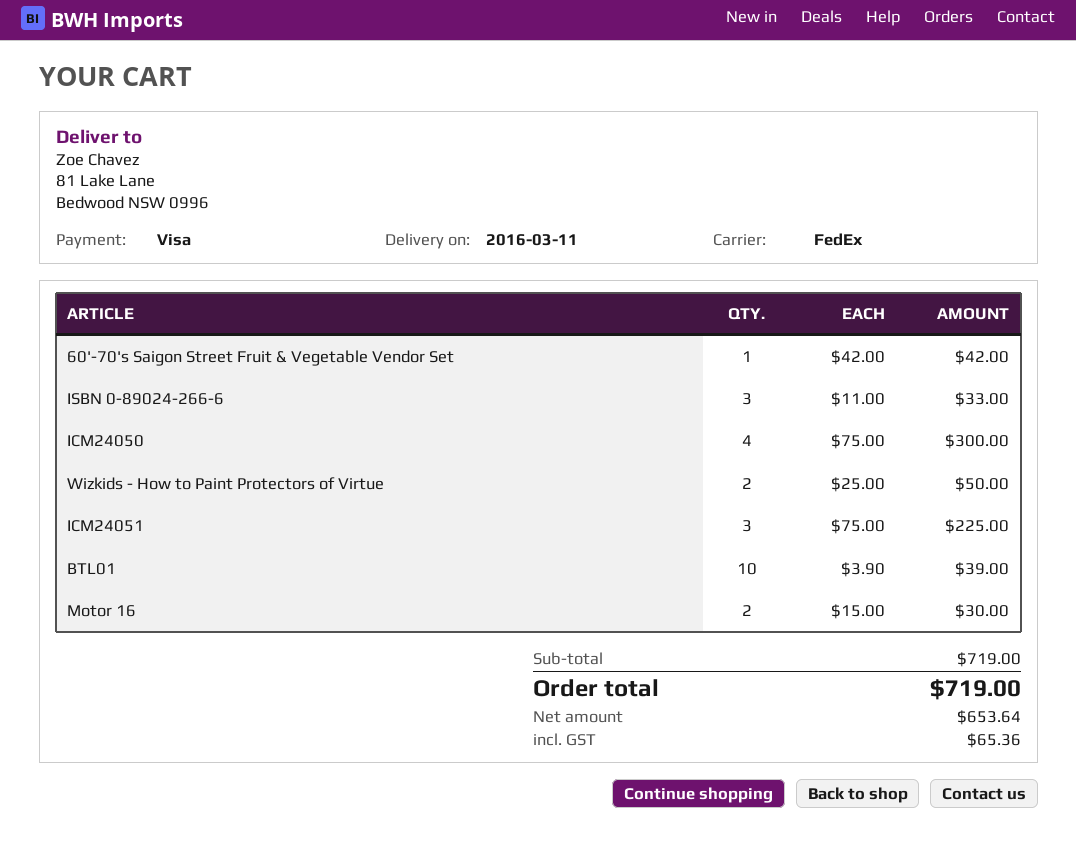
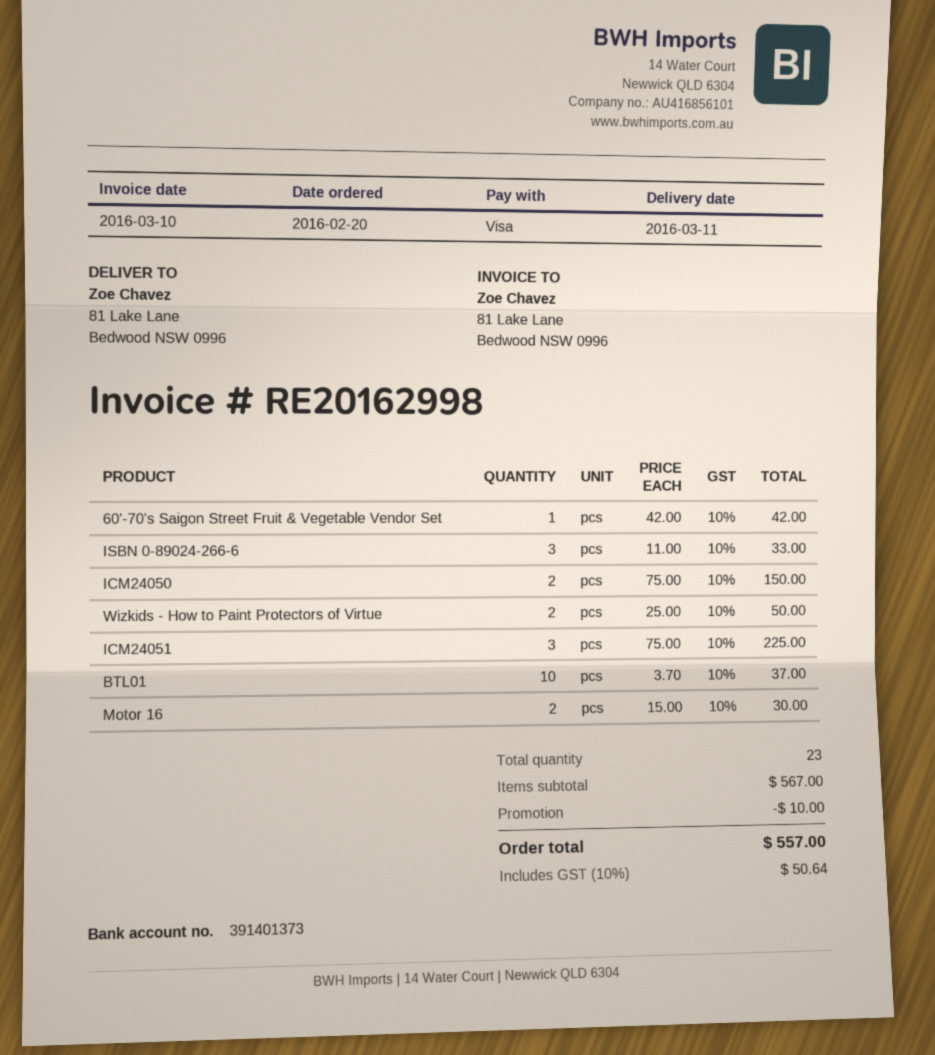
ICM24050: 4 x 75.00 = 300.00 -> 2 x 75.00 = 150.00
BTL01: 10 x 3.90 = 39.00 -> 10 x 3.70 = 37.00
subtotal: 719.00 -> 567.00
discount: none -> 10.00
tax: 65.36 -> 50.64
total: 719.00 -> 557.00

